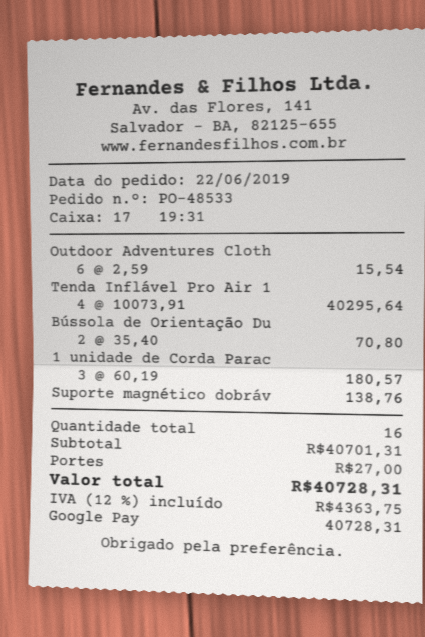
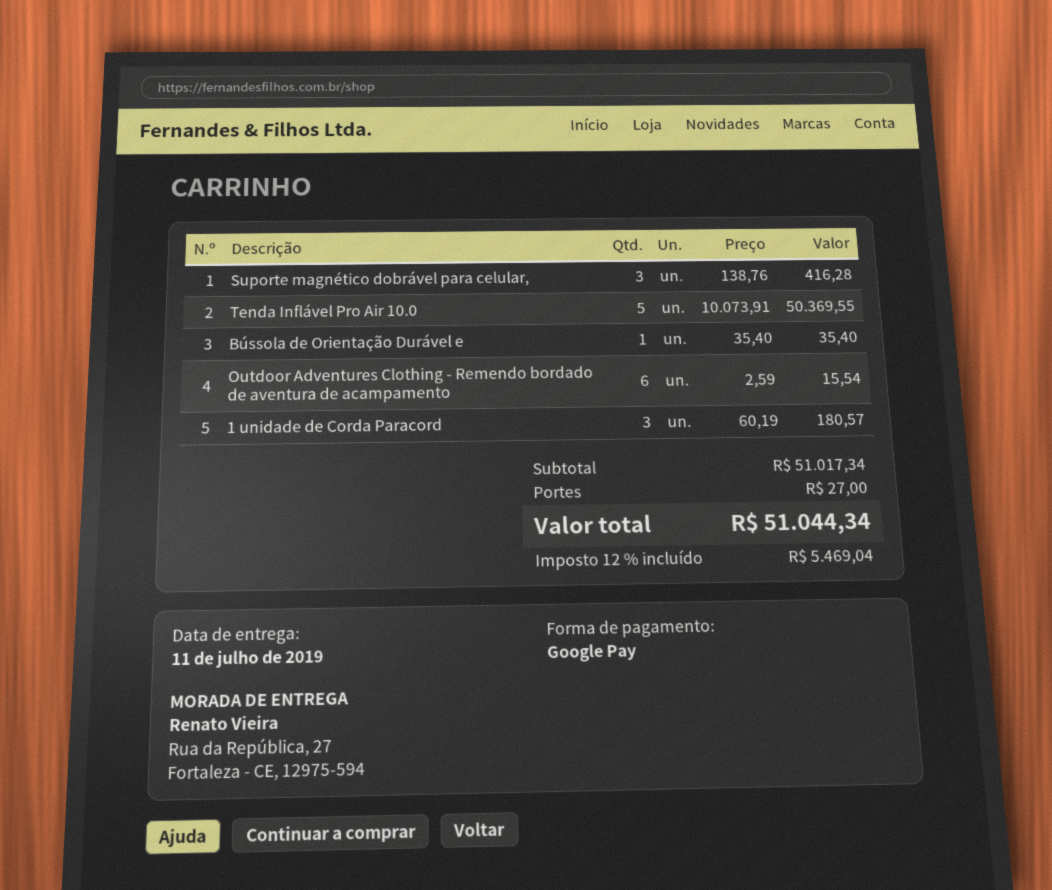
Tenda Inflável Pro Air 1: 4 x 10073.91 = 40295.64 -> 5 x 10073.91 = 50369.55
Bússola de Orientação Du: 2 x 35.40 = 70.80 -> 1 x 35.40 = 35.40
Suporte magnético dobráv: 1 x 138.76 = 138.76 -> 3 x 138.76 = 416.28
subtotal: 40701.31 -> 51017.34
tax: 12% = 4363.75 -> 12% = 5469.04
total: 40728.31 -> 51044.34

